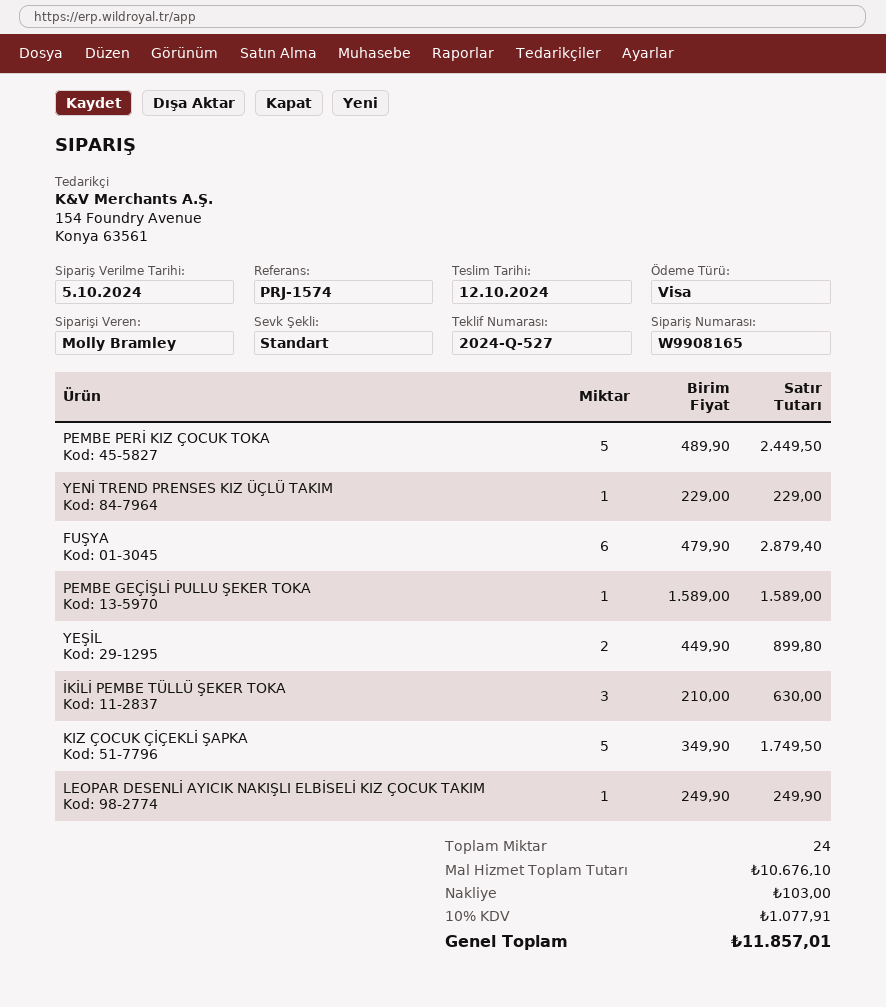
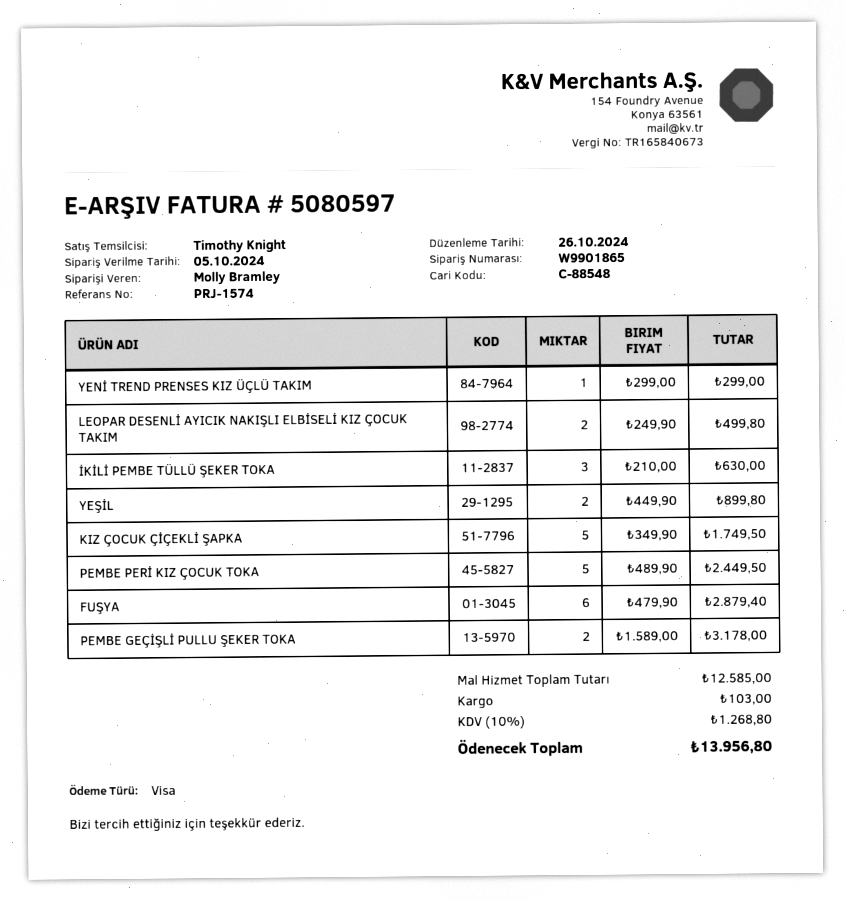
order number: W9908165 -> W9901865
YENİ TREND PRENSES KIZ ÜÇLÜ TAKIM: 1 x 229.00 = 229.00 -> 1 x 299.00 = 299.00
PEMBE GEÇİŞLİ PULLU ŞEKER TOKA: 1 x 1589.00 = 1589.00 -> 2 x 1589.00 = 3178.00
LEOPAR DESENLİ AYICIK NAKIŞLI ELBİSELİ KIZ ÇOCUK TAKIM: 1 x 249.90 = 249.90 -> 2 x 249.90 = 499.80
subtotal: 10676.10 -> 12585.00
tax: 10% = 1077.91 -> 10% = 1268.80
total: 11857.01 -> 13956.80

